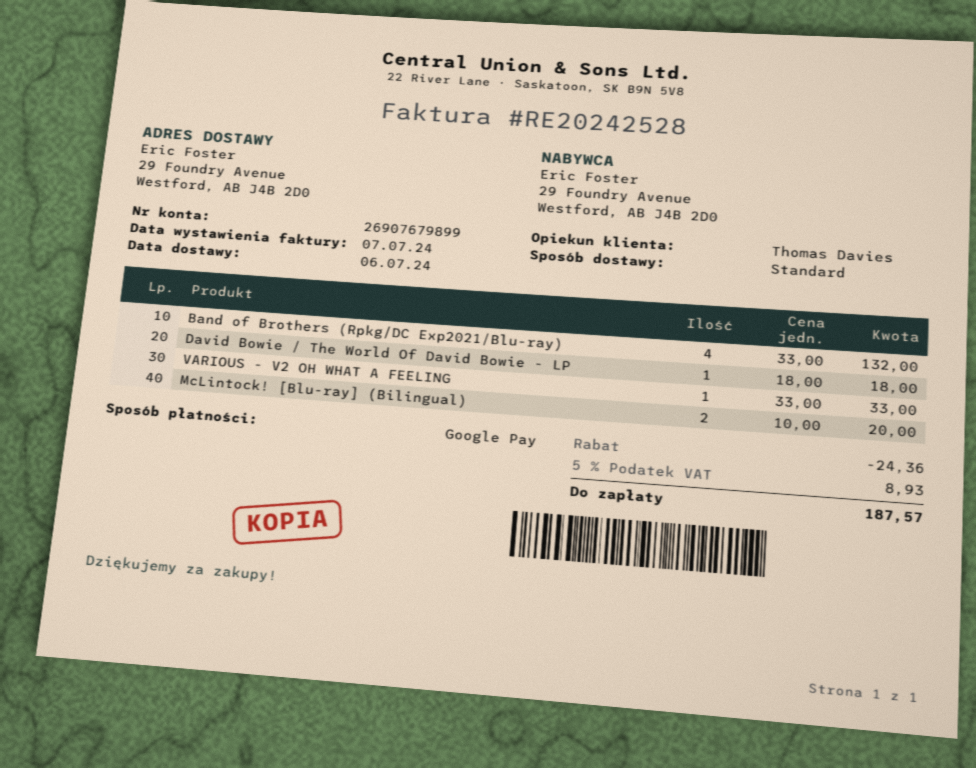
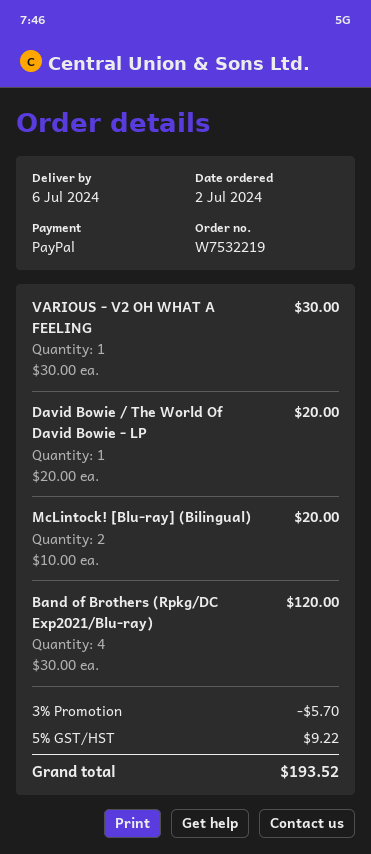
payment method: Google Pay -> PayPal
Band of Brothers (Rpkg/DC Exp2021/Blu-ray): 4 x 33.00 = 132.00 -> 4 x 30.00 = 120.00
David Bowie / The World Of David Bowie - LP: 1 x 18.00 = 18.00 -> 1 x 20.00 = 20.00
VARIOUS - V2 OH WHAT A FEELING: 1 x 33.00 = 33.00 -> 1 x 30.00 = 30.00
discount: 24.36 -> 5.70
tax: 5% = 8.93 -> 5% = 9.22
total: 187.57 -> 193.52

